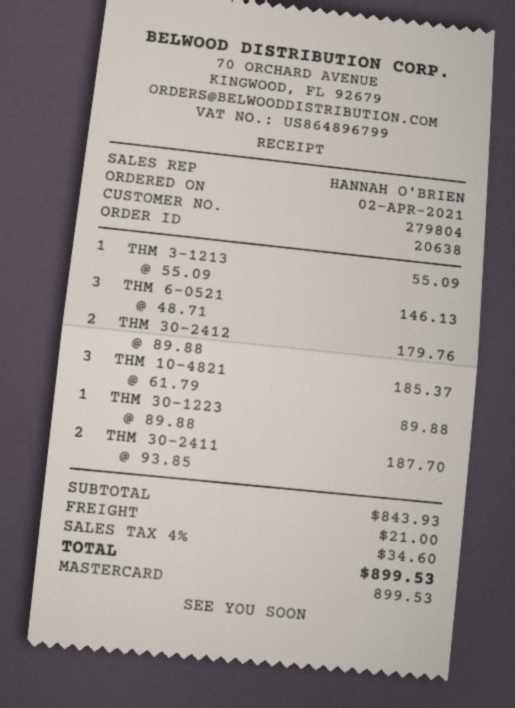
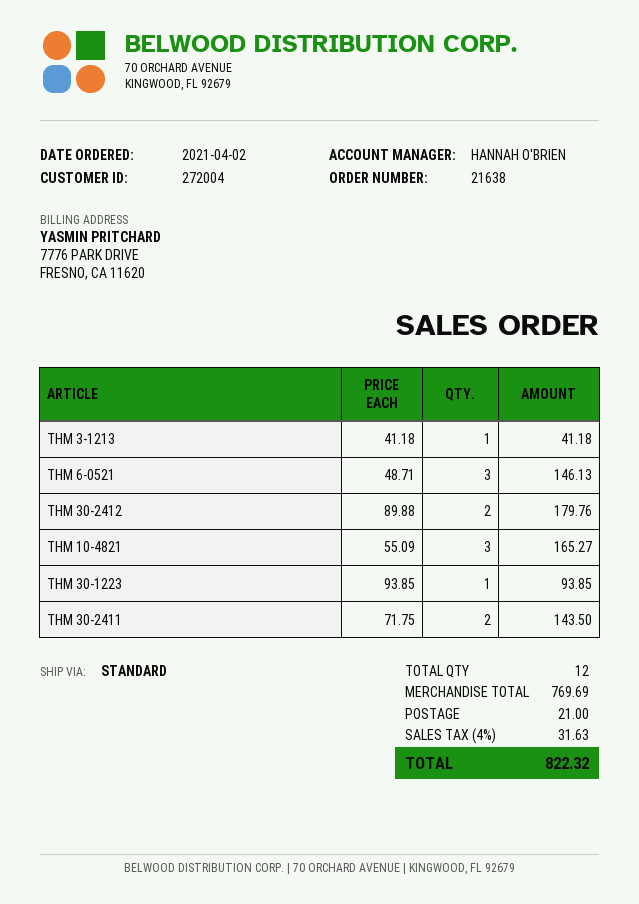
order number: 20638 -> 21638
customer number: 279804 -> 272004
THM 3-1213: 1 x 55.09 = 55.09 -> 1 x 41.18 = 41.18
THM 10-4821: 3 x 61.79 = 185.37 -> 3 x 55.09 = 165.27
THM 30-1223: 1 x 89.88 = 89.88 -> 1 x 93.85 = 93.85
THM 30-2411: 2 x 93.85 = 187.70 -> 2 x 71.75 = 143.50
subtotal: 843.93 -> 769.69
tax: 4% = 34.60 -> 4% = 31.63
total: 899.53 -> 822.32

